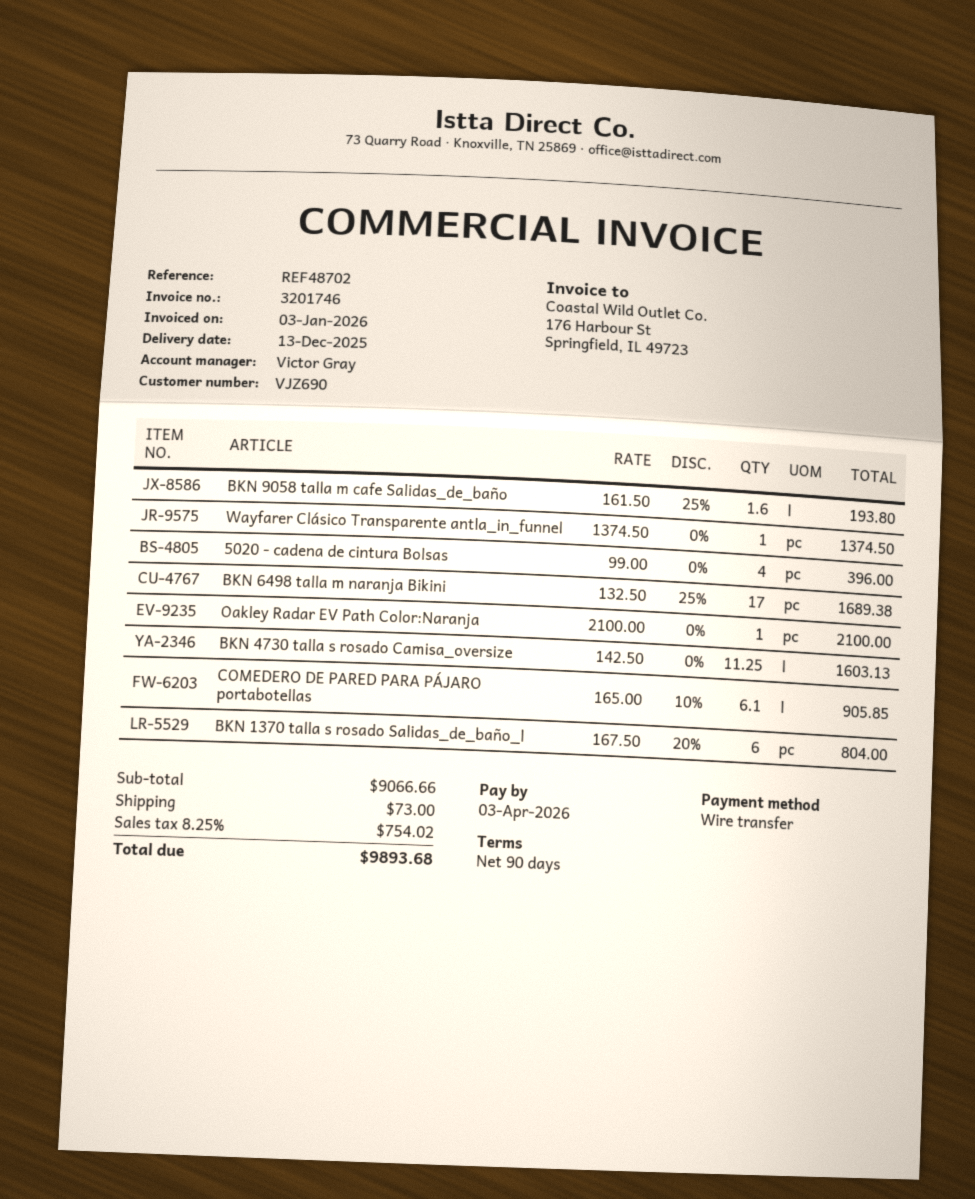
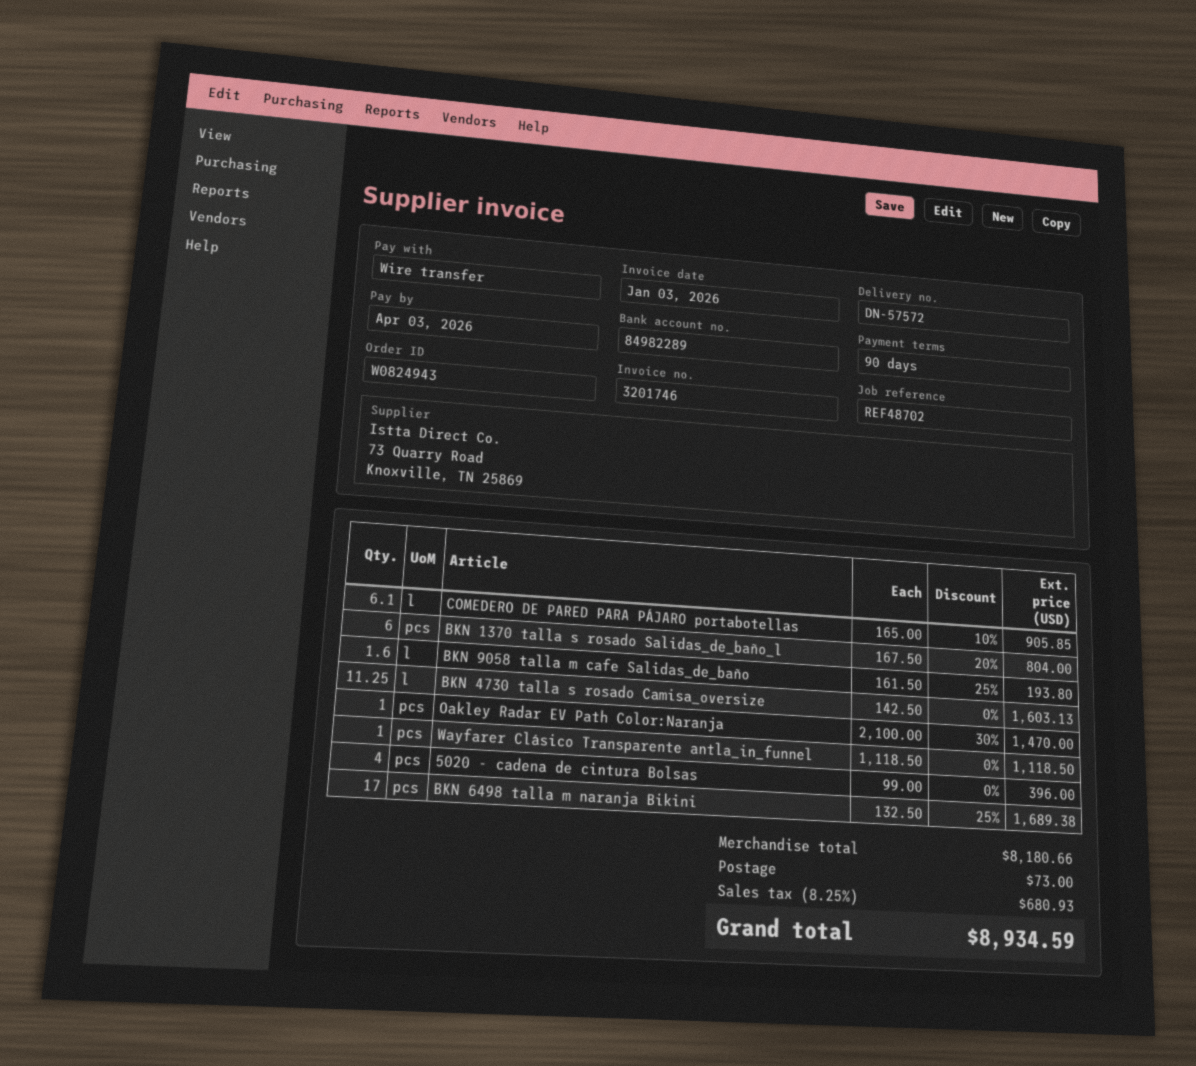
Wayfarer Clásico Transparente antla_in_funnel: 1 x 1374.50 = 1374.50 -> 1 x 1118.50 = 1118.50
Oakley Radar EV Path Color:Naranja: 1 x 2100.00 = 2100.00 -> 1 x 2100.00 - 30% = 1470.00
subtotal: 9066.66 -> 8180.66
tax: 8.25% = 754.02 -> 8.25% = 680.93
total: 9893.68 -> 8934.59

